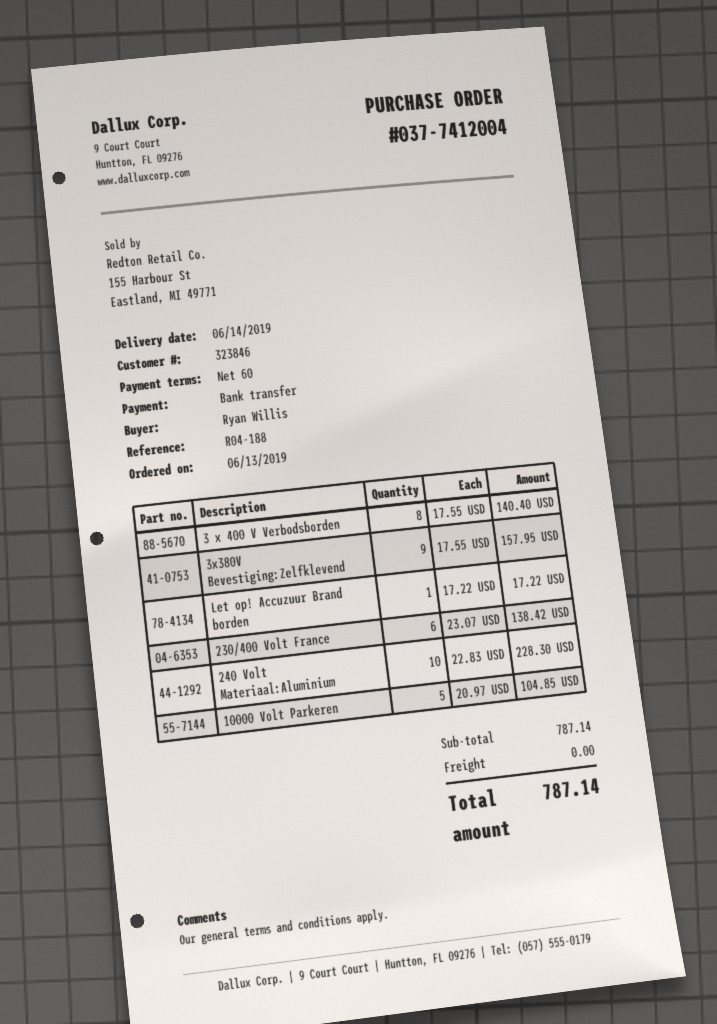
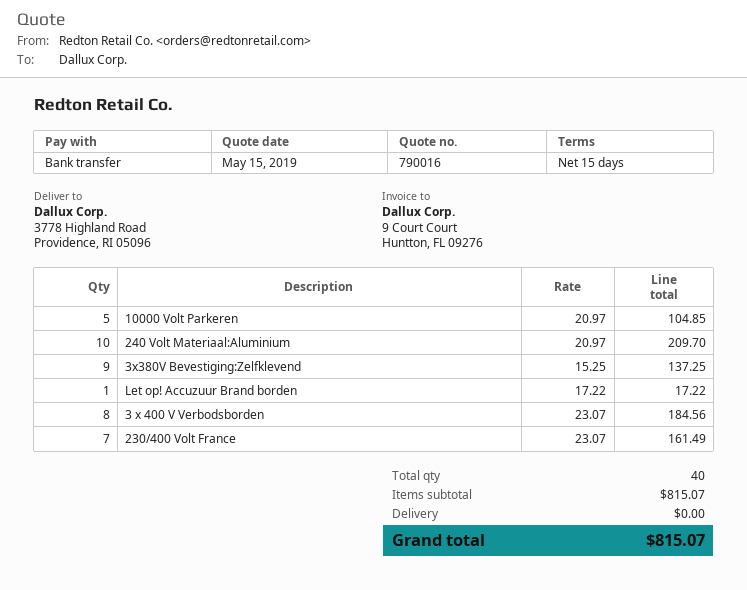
payment terms: 60 days -> 15 days
3 x 400 V Verbodsborden: 8 x 17.55 = 140.40 -> 8 x 23.07 = 184.56
3x380V Bevestiging:Zelfklevend: 9 x 17.55 = 157.95 -> 9 x 15.25 = 137.25
230/400 Volt France: 6 x 23.07 = 138.42 -> 7 x 23.07 = 161.49
240 Volt Materiaal:Aluminium: 10 x 22.83 = 228.30 -> 10 x 20.97 = 209.70
subtotal: 787.14 -> 815.07
total: 787.14 -> 815.07

